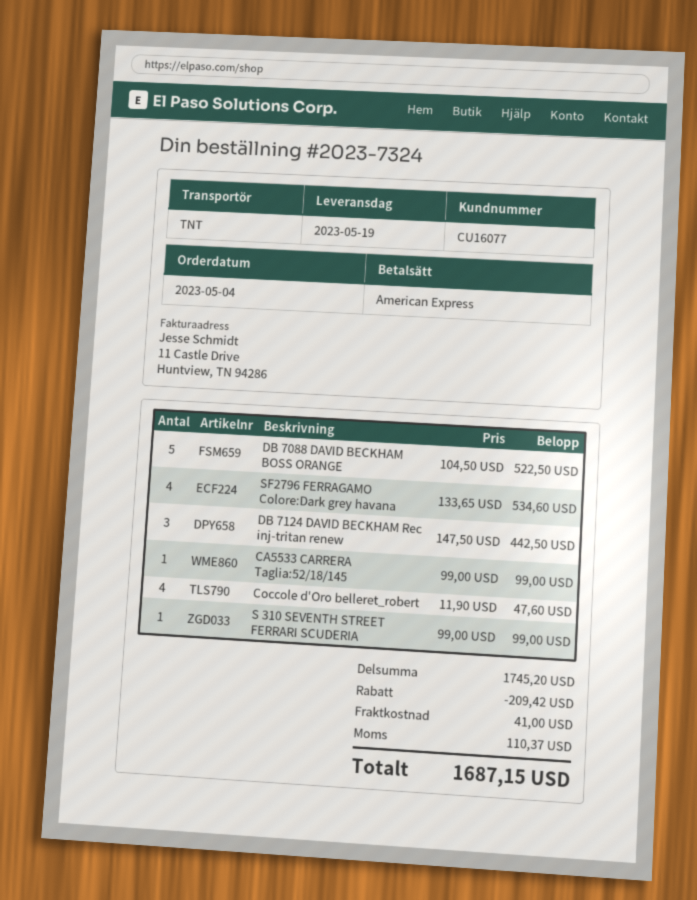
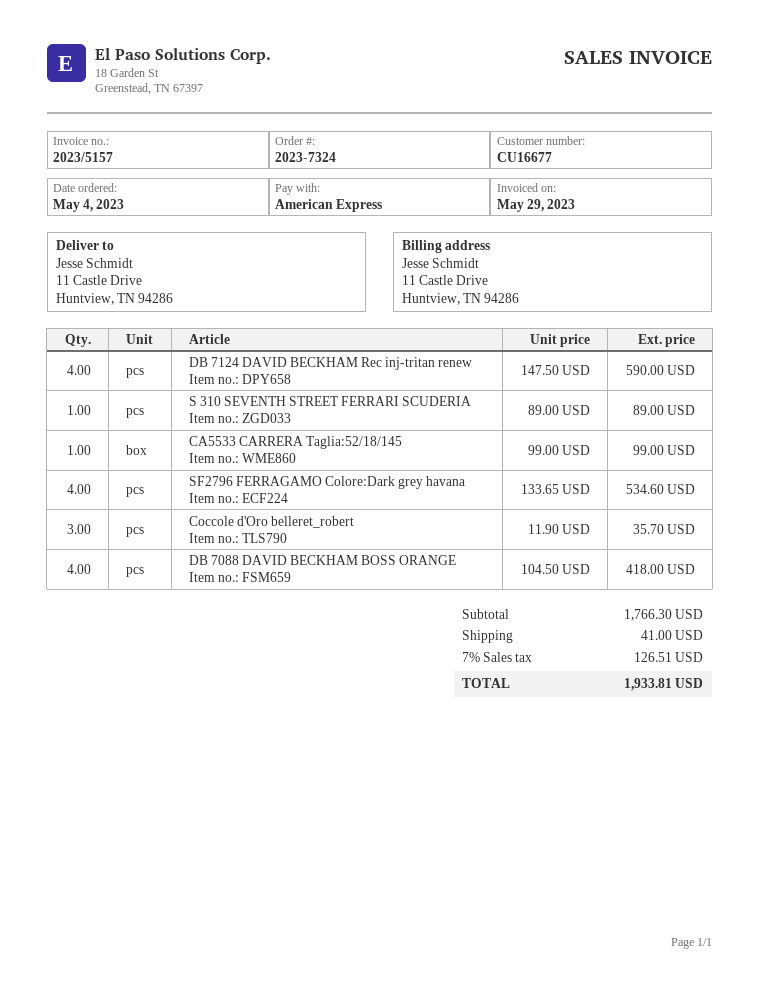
customer number: CU16077 -> CU16677
DB 7088 DAVID BECKHAM BOSS ORANGE: 5 x 104.50 = 522.50 -> 4 x 104.50 = 418.00
DB 7124 DAVID BECKHAM Rec inj-tritan renew: 3 x 147.50 = 442.50 -> 4 x 147.50 = 590.00
Coccole d'Oro belleret_robert: 4 x 11.90 = 47.60 -> 3 x 11.90 = 35.70
S 310 SEVENTH STREET FERRARI SCUDERIA: 1 x 99.00 = 99.00 -> 1 x 89.00 = 89.00
subtotal: 1745.20 -> 1766.30
discount: 209.42 -> none
tax: 110.37 -> 126.51
total: 1687.15 -> 1933.81

